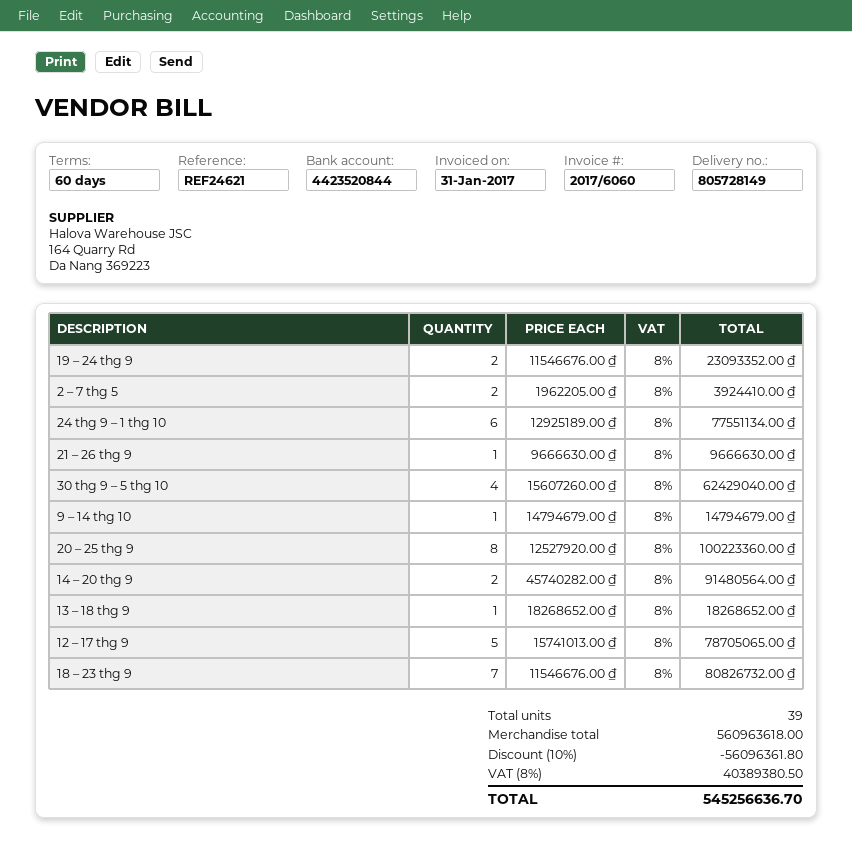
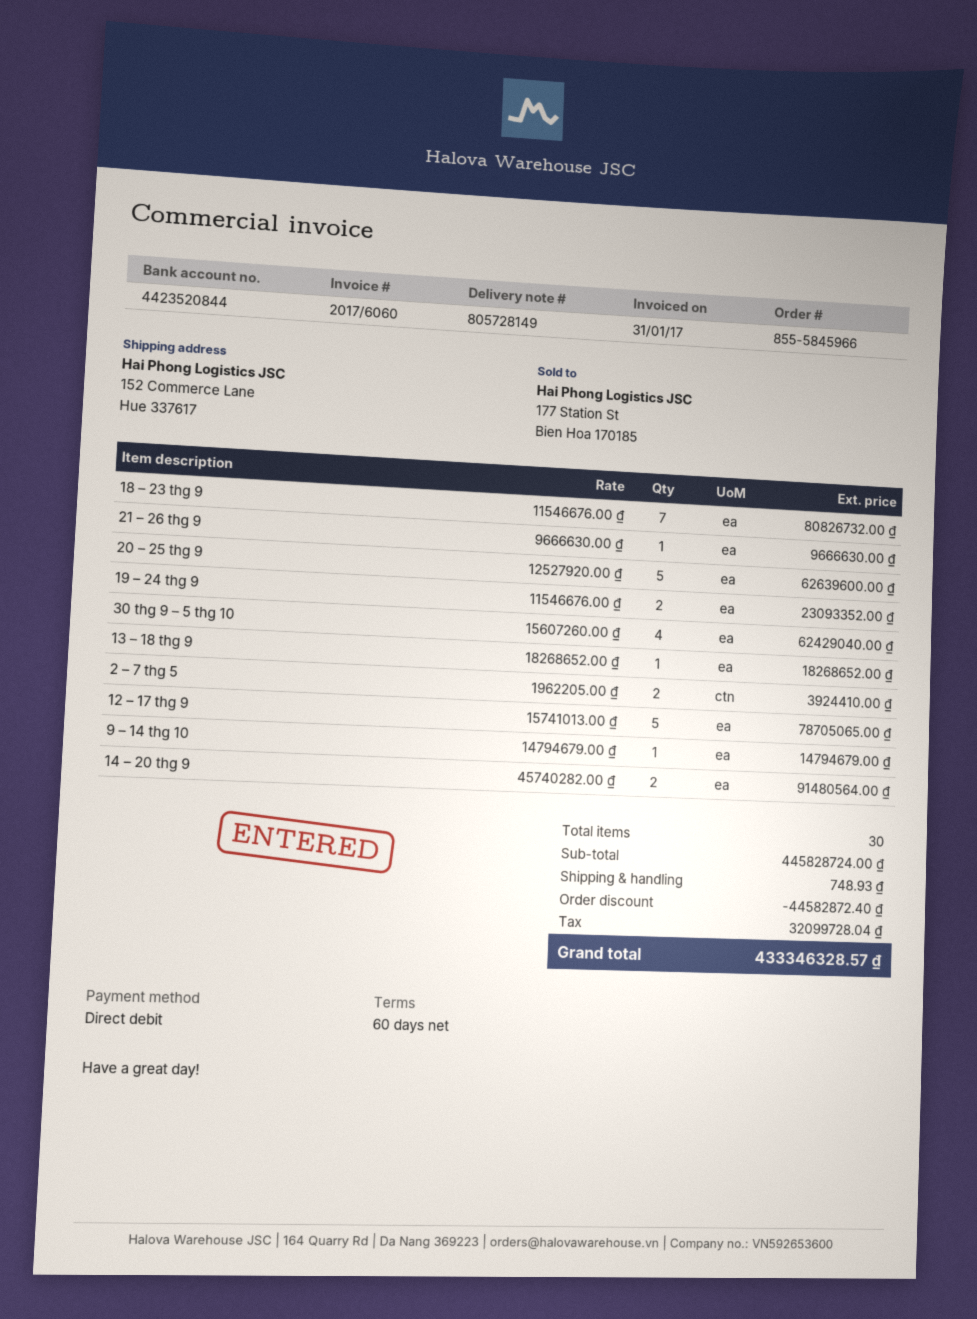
24 thg 9 – 1 thg 10: 6 x 12925189.00 = 77551134.00 -> none
20 – 25 thg 9: 8 x 12527920.00 = 100223360.00 -> 5 x 12527920.00 = 62639600.00
total quantity: 39 -> 30
subtotal: 560963618.00 -> 445828724.00
discount: 56096361.80 -> 44582872.40
shipping: none -> 748.93
tax: 40389380.50 -> 32099728.04
total: 545256636.70 -> 433346328.57

